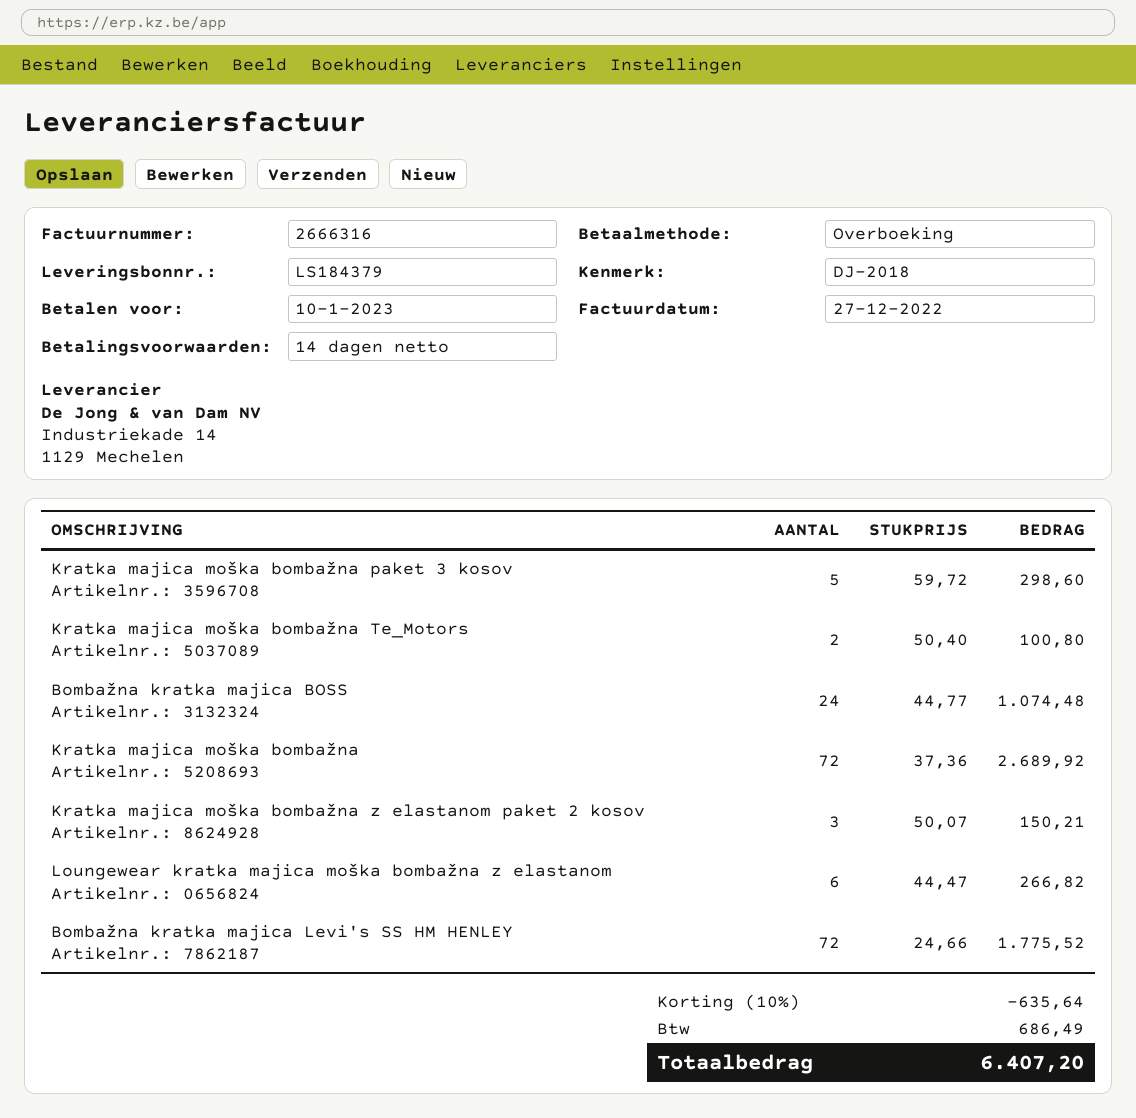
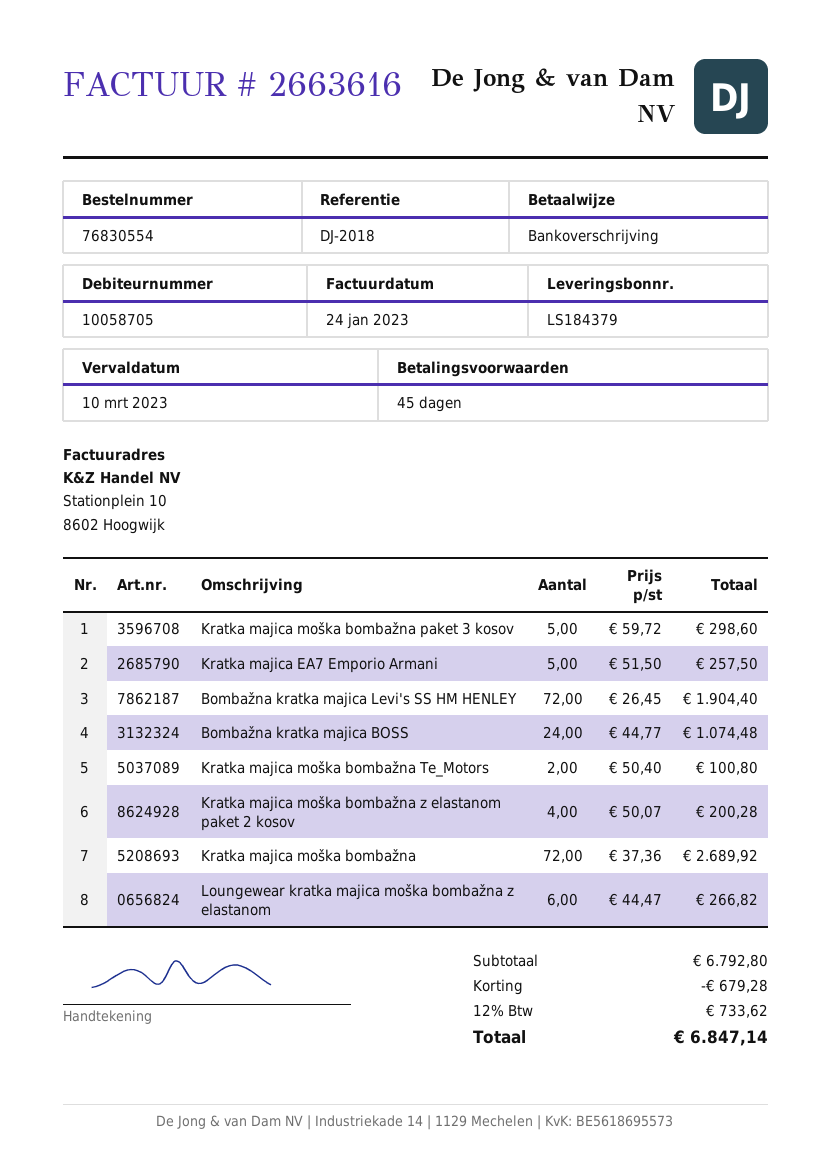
invoice number: 2666316 -> 2663616
invoice date: 2022-12-27 -> 2023-01-24
payment terms: 14 days -> 45 days
due date: 2023-01-10 -> 2023-03-10
Kratka majica moška bombažna z elastanom paket 2 kosov: 3 x 50.07 = 150.21 -> 4 x 50.07 = 200.28
Bombažna kratka majica Levi's SS HM HENLEY: 72 x 24.66 = 1775.52 -> 72 x 26.45 = 1904.40
Kratka majica EA7 Emporio Armani: none -> 5 x 51.50 = 257.50
discount: 635.64 -> 679.28
tax: 686.49 -> 733.62
total: 6407.20 -> 6847.14

